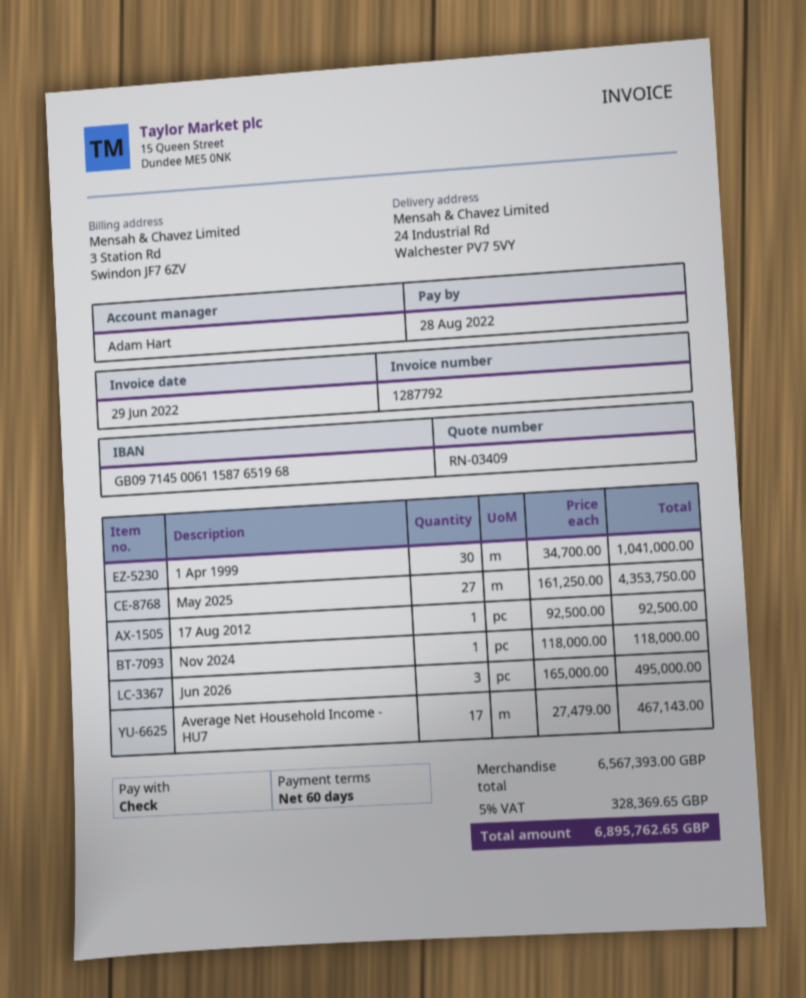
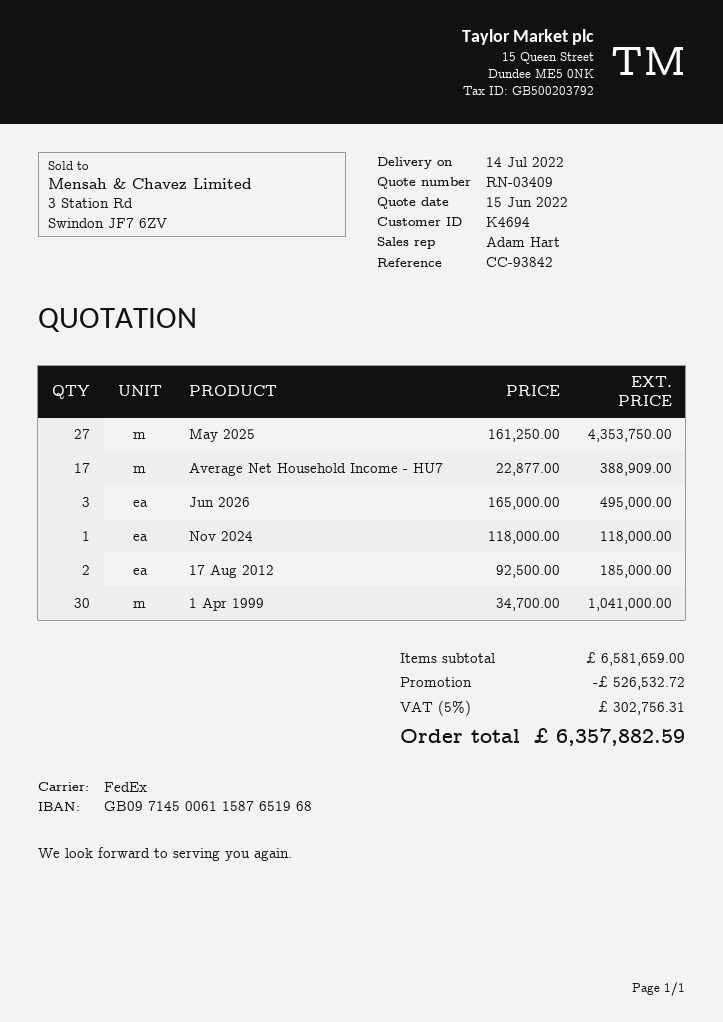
17 Aug 2012: 1 x 92500.00 = 92500.00 -> 2 x 92500.00 = 185000.00
Average Net Household Income - HU7: 17 x 27479.00 = 467143.00 -> 17 x 22877.00 = 388909.00
subtotal: 6567393.00 -> 6581659.00
discount: none -> 526532.72
tax: 5% = 328369.65 -> 5% = 302756.31
total: 6895762.65 -> 6357882.59

